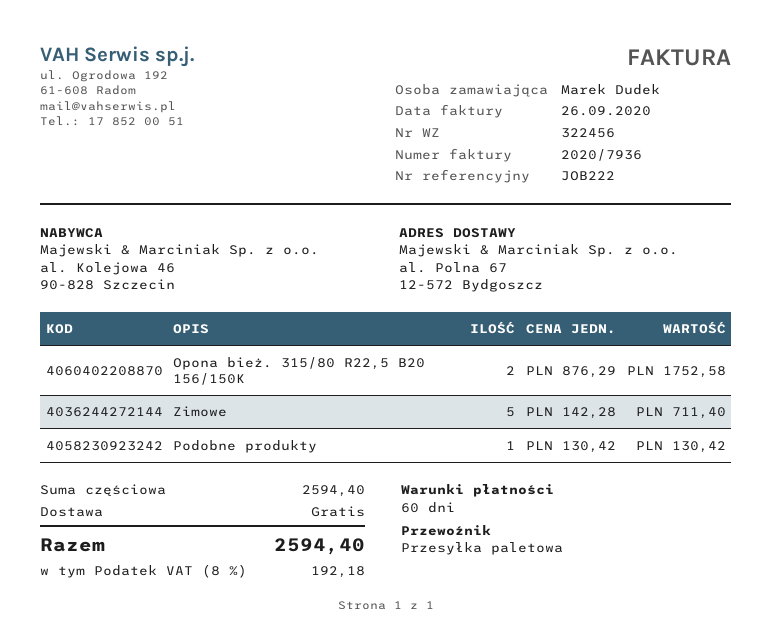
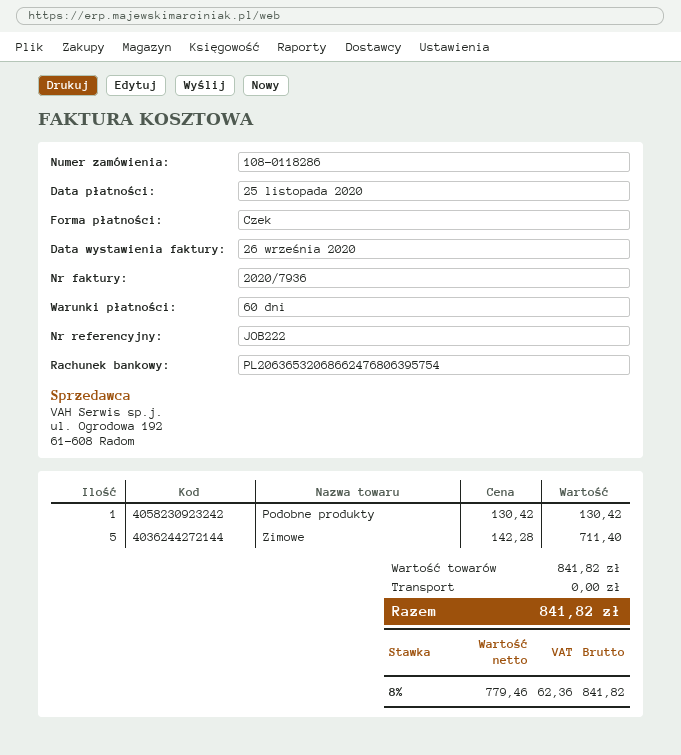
Opona bież. 315/80 R22,5 B20 156/150K: 2 x 876.29 = 1752.58 -> none
subtotal: 2594.40 -> 841.82
tax: 8% = 192.18 -> 8% = 62.36
total: 2594.40 -> 841.82

